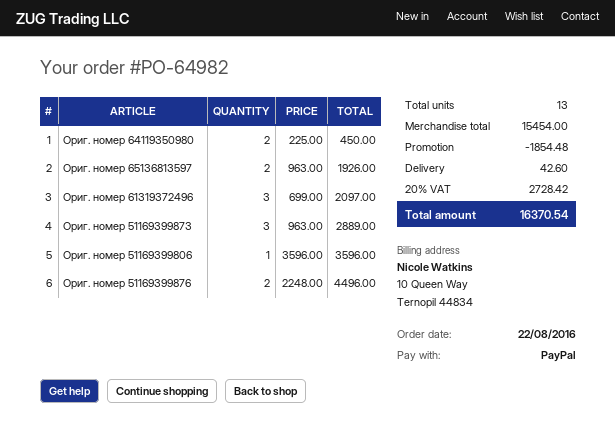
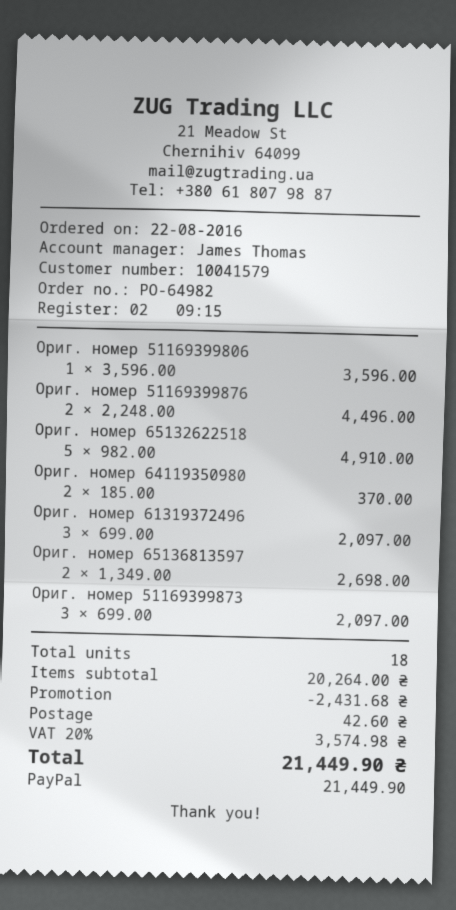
Ориг. номер 64119350980: 2 x 225.00 = 450.00 -> 2 x 185.00 = 370.00
Ориг. номер 65136813597: 2 x 963.00 = 1926.00 -> 2 x 1349.00 = 2698.00
Ориг. номер 51169399873: 3 x 963.00 = 2889.00 -> 3 x 699.00 = 2097.00
Ориг. номер 65132622518: none -> 5 x 982.00 = 4910.00
total quantity: 13 -> 18
subtotal: 15454.00 -> 20264.00
discount: 1854.48 -> 2431.68
tax: 20% = 2728.42 -> 20% = 3574.98
total: 16370.54 -> 21449.90

